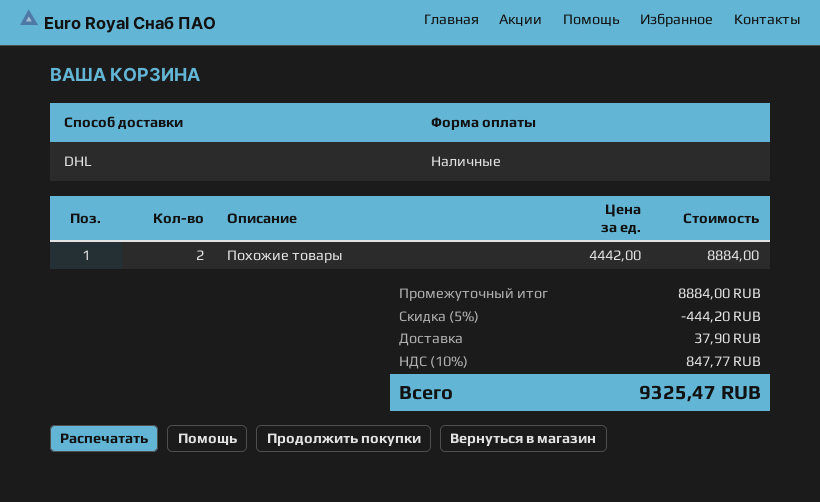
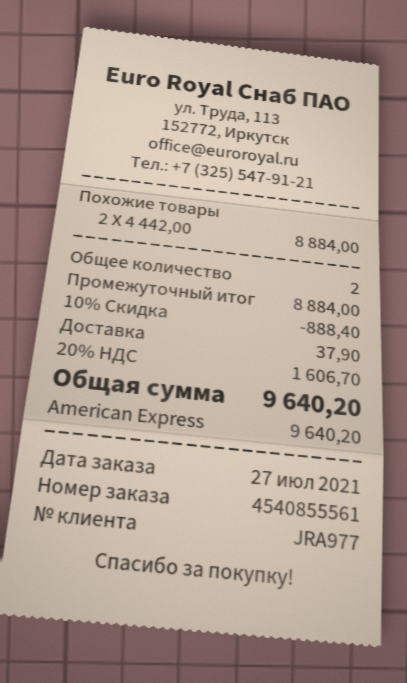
payment method: cash -> American Express
discount: 5% = 444.20 -> 10% = 888.40
tax: 10% = 847.77 -> 20% = 1606.70
total: 9325.47 -> 9640.20

